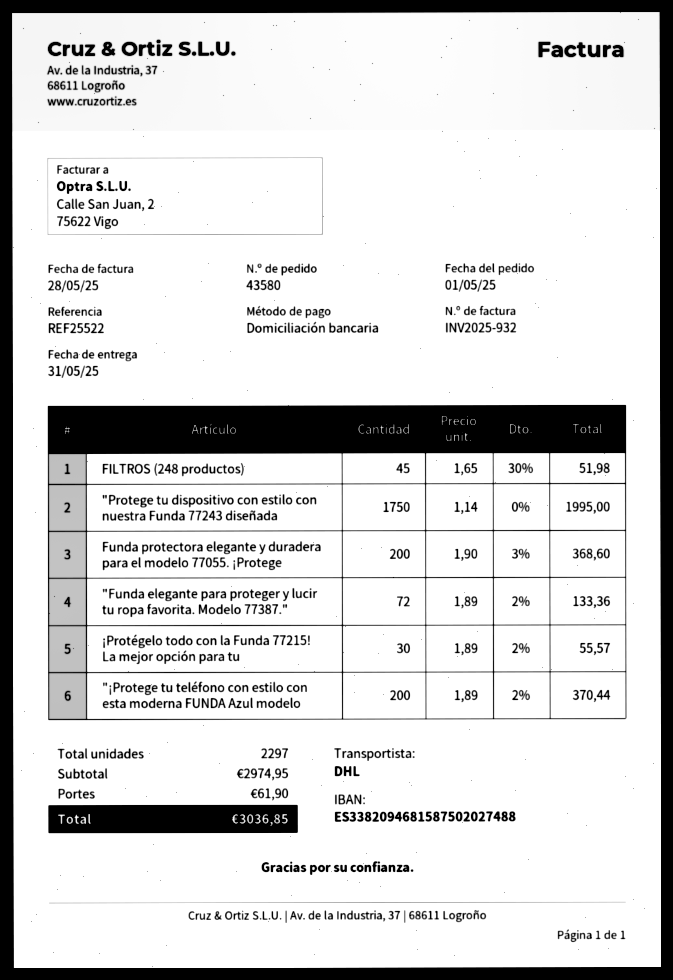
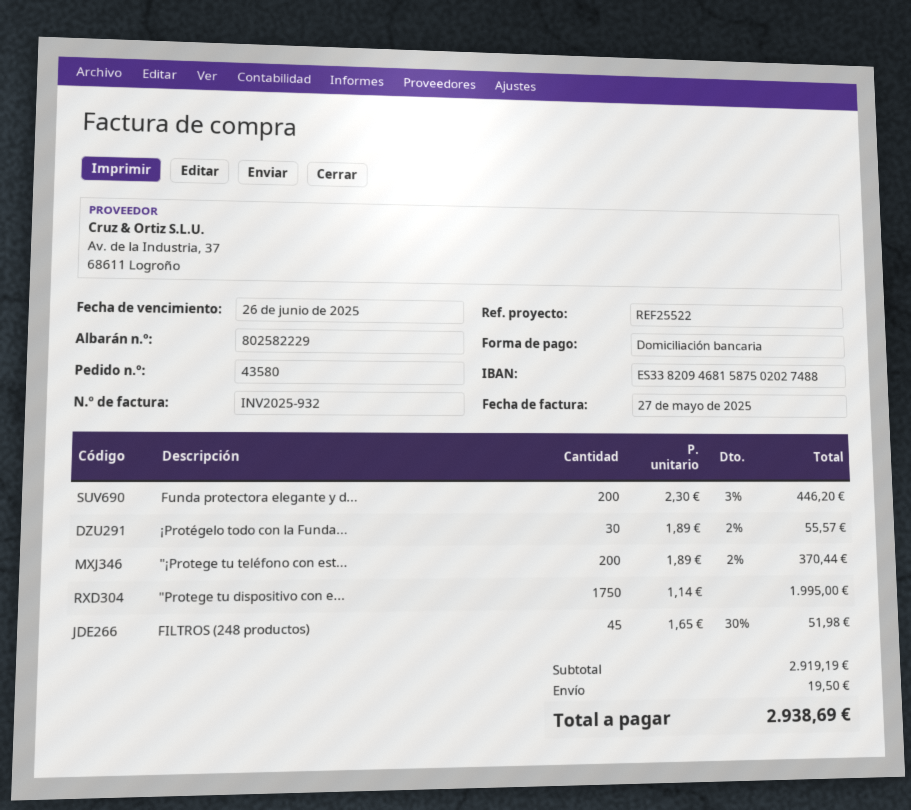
invoice date: 2025-05-28 -> 2025-05-27
Funda protectora elegante y duradera para el modelo 77055. ¡Protege: 200 x 1.90 - 3% = 368.60 -> 200 x 2.30 - 3% = 446.20
"Funda elegante para proteger y lucir tu ropa favorita. Modelo 77387.": 72 x 1.89 - 2% = 133.36 -> none
subtotal: 2974.95 -> 2919.19
shipping: 61.90 -> 19.50
total: 3036.85 -> 2938.69

